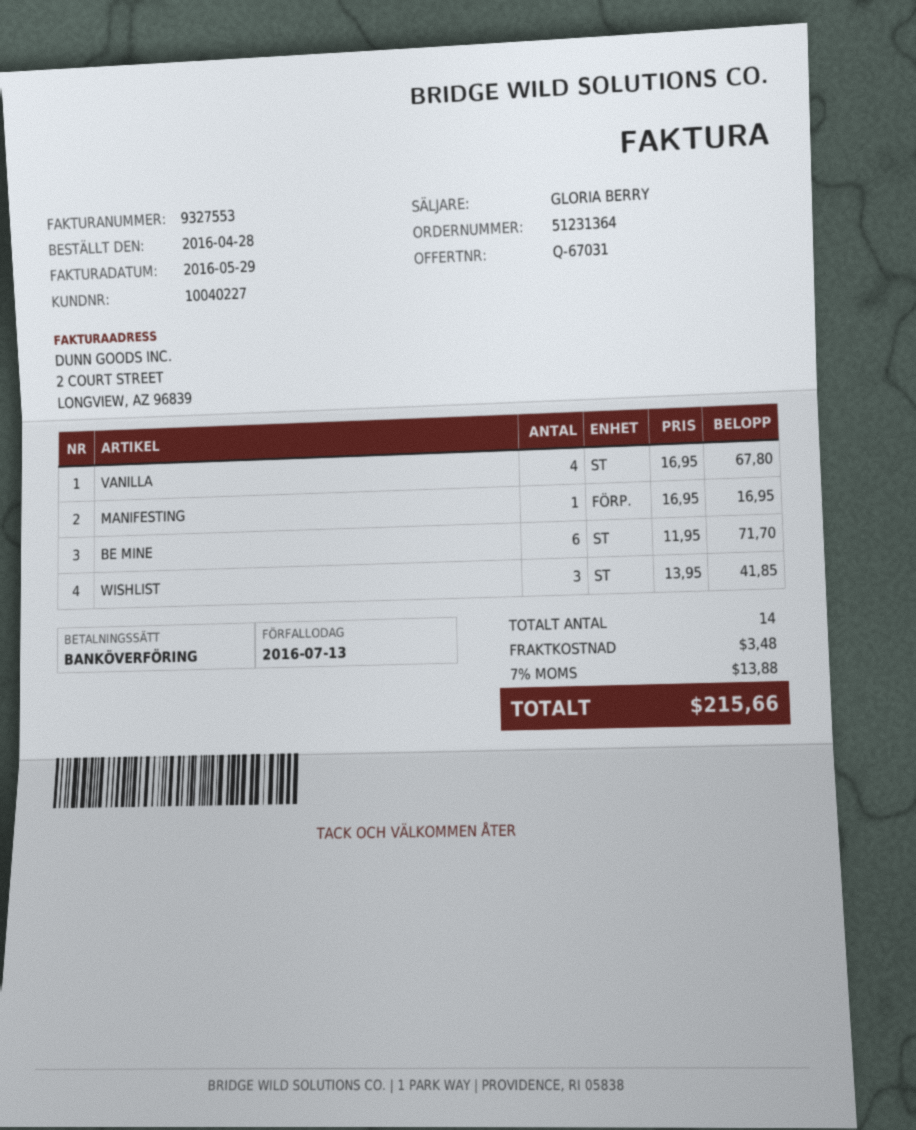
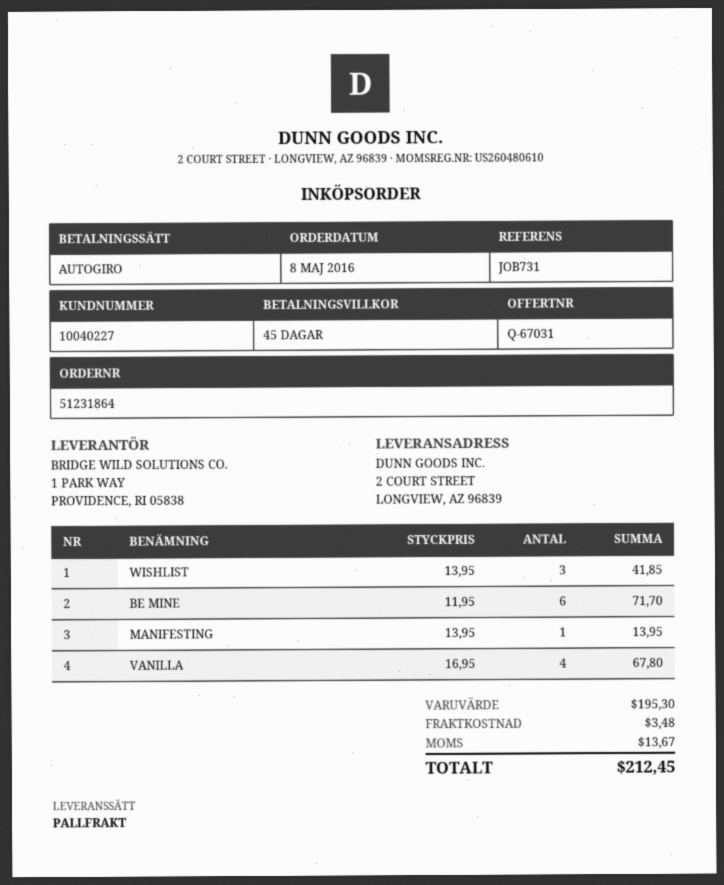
order number: 51231364 -> 51231864
order date: 2016-04-28 -> 2016-05-08
payment method: bank transfer -> direct debit
MANIFESTING: 1 x 16.95 = 16.95 -> 1 x 13.95 = 13.95
tax: 13.88 -> 13.67
total: 215.66 -> 212.45

